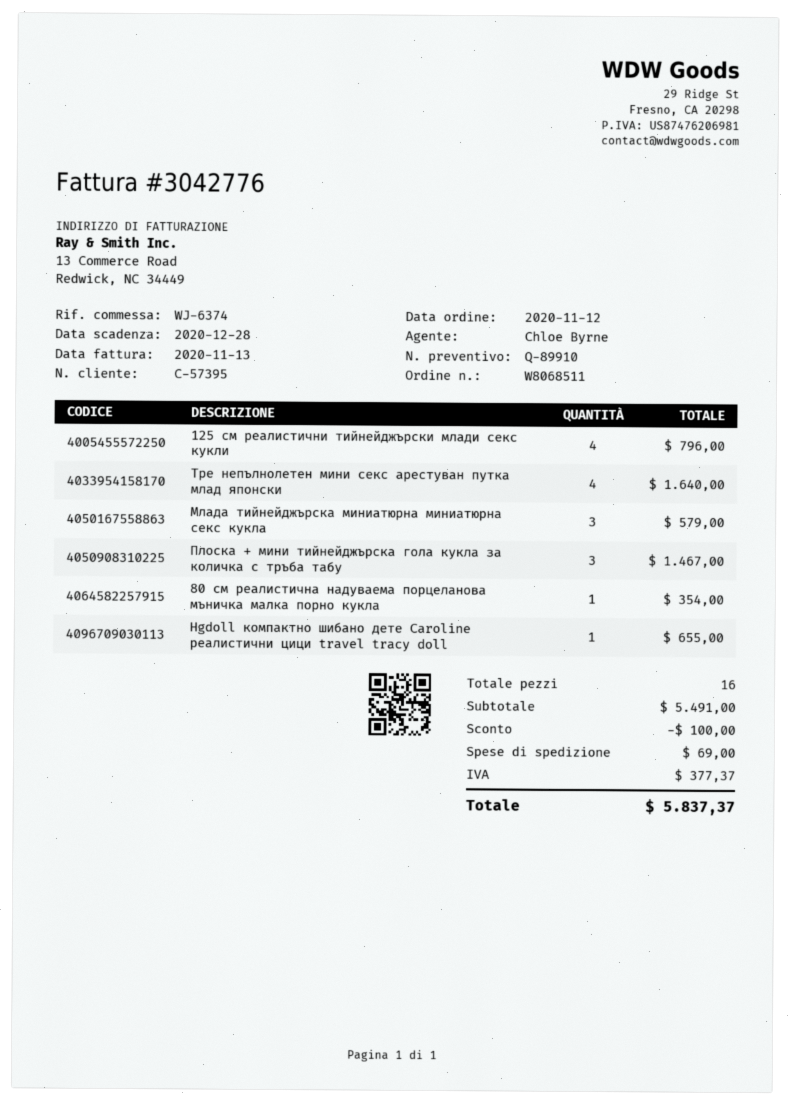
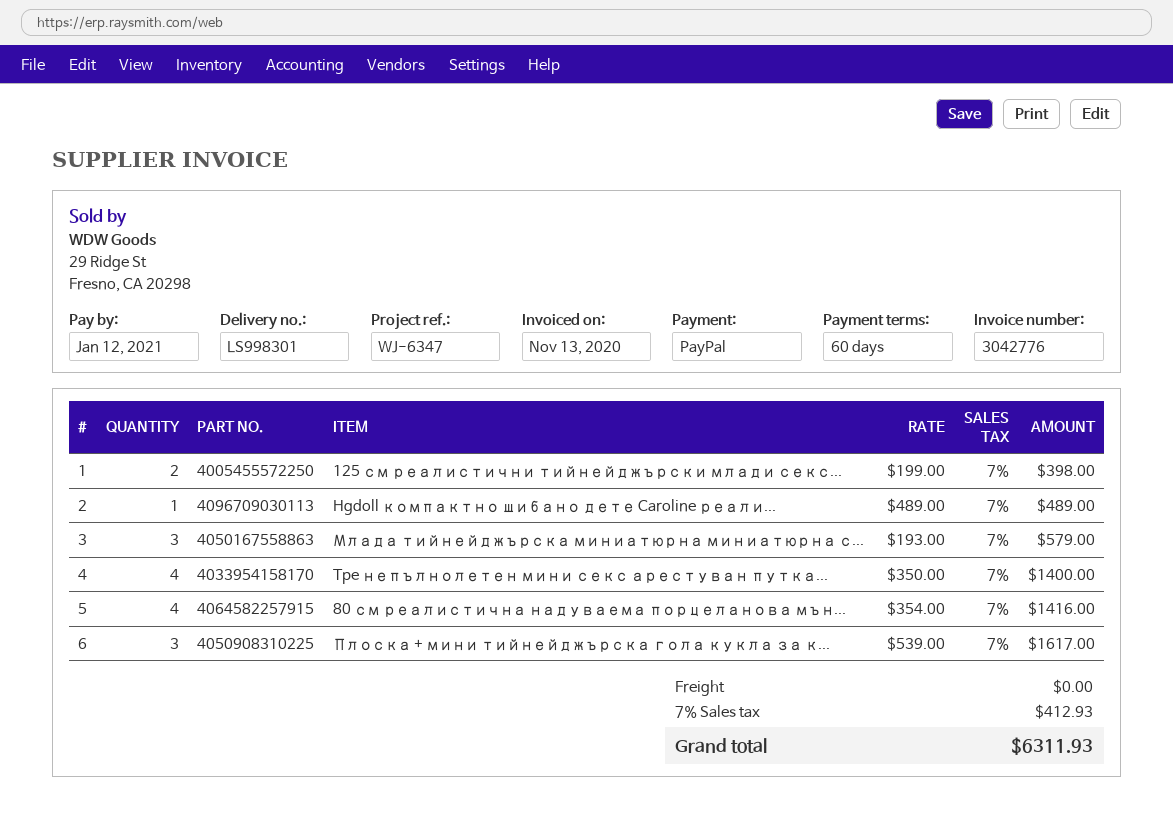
due date: 2020-12-28 -> 2021-01-12
reference: WJ-6374 -> WJ-6347
125 см реалистични тийнейджърски млади секс кукли: 4 for 796.00 -> 2 for 398.00
Tpe непълнолетен мини секс арестуван путка млад японски: 4 for 1640.00 -> 4 for 1400.00
Плоска + мини тийнейджърска гола кукла за количка с тръба табу: 3 for 1467.00 -> 3 for 1617.00
80 см реалистична надуваема порцеланова мъничка малка порно кукла: 1 for 354.00 -> 4 for 1416.00
Hgdoll компактно шибано дете Caroline реалистични цици travel tracy doll: 1 for 655.00 -> 1 for 489.00
discount: 100.00 -> none
shipping: 69.00 -> 0.00
tax: 377.37 -> 412.93
total: 5837.37 -> 6311.93

